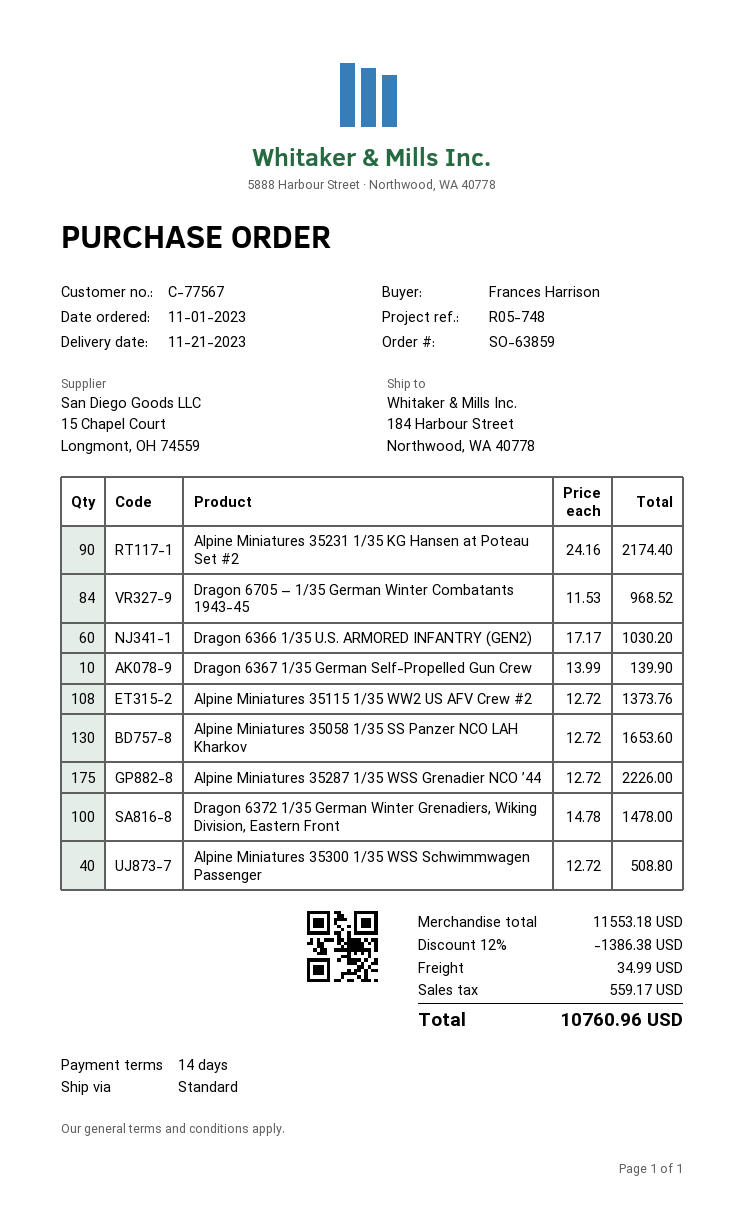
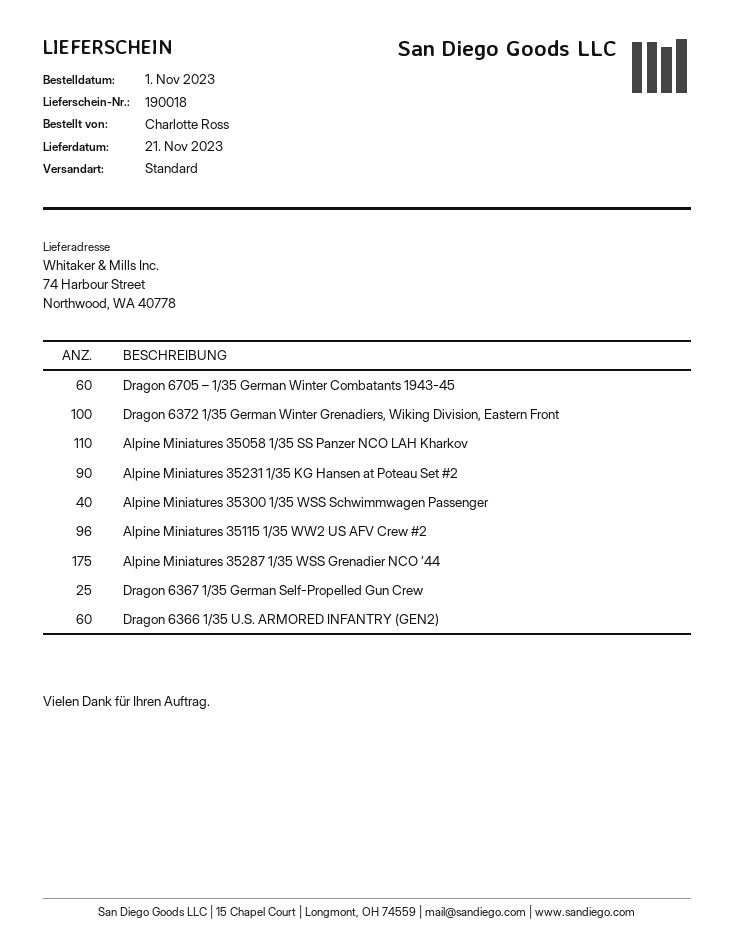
ordered by: Frances Harrison -> Charlotte Ross
ship to: 184 Harbour Street, Northwood, WA 40778 -> 74 Harbour Street, Northwood, WA 40778
Dragon 6705 – 1/35 German Winter Combatants 1943-45: 84 -> 60
Dragon 6367 1/35 German Self-Propelled Gun Crew: 10 -> 25
Alpine Miniatures 35115 1/35 WW2 US AFV Crew #2: 108 -> 96
Alpine Miniatures 35058 1/35 SS Panzer NCO LAH Kharkov: 130 -> 110

